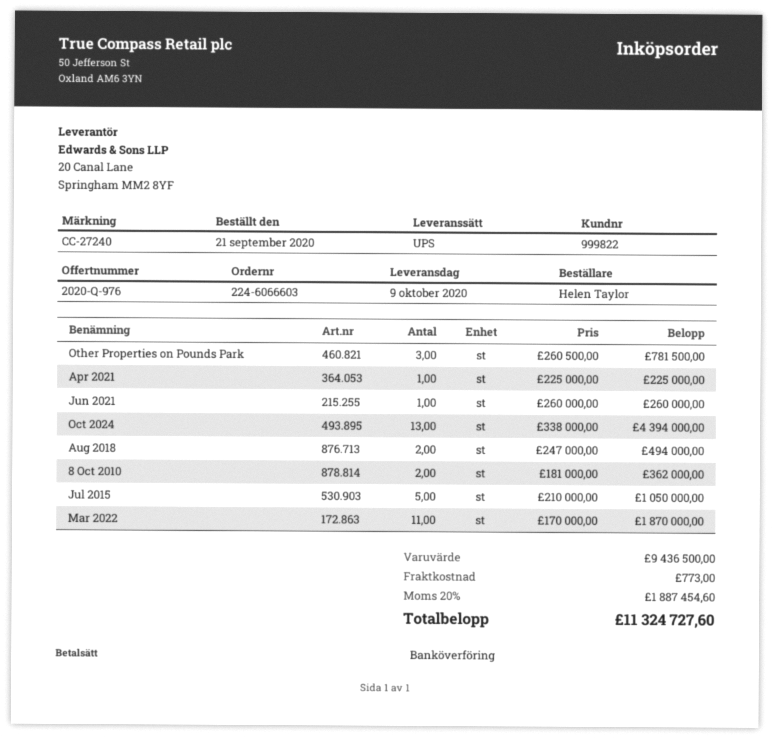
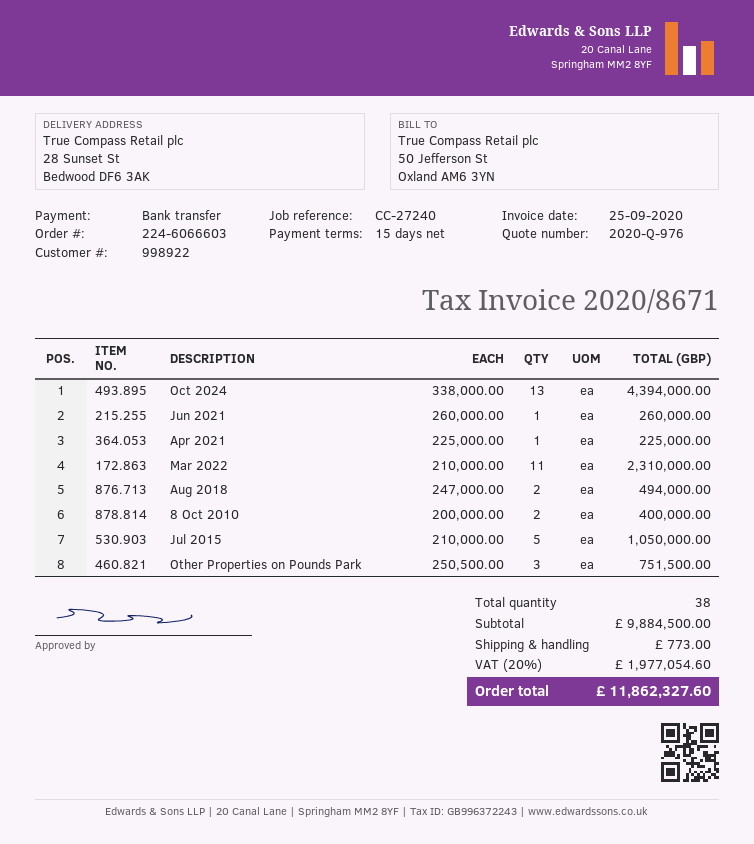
customer number: 999822 -> 998922
Other Properties on Pounds Park: 3 x 260500.00 = 781500.00 -> 3 x 250500.00 = 751500.00
8 Oct 2010: 2 x 181000.00 = 362000.00 -> 2 x 200000.00 = 400000.00
Mar 2022: 11 x 170000.00 = 1870000.00 -> 11 x 210000.00 = 2310000.00
subtotal: 9436500.00 -> 9884500.00
tax: 20% = 1887454.60 -> 20% = 1977054.60
total: 11324727.60 -> 11862327.60

